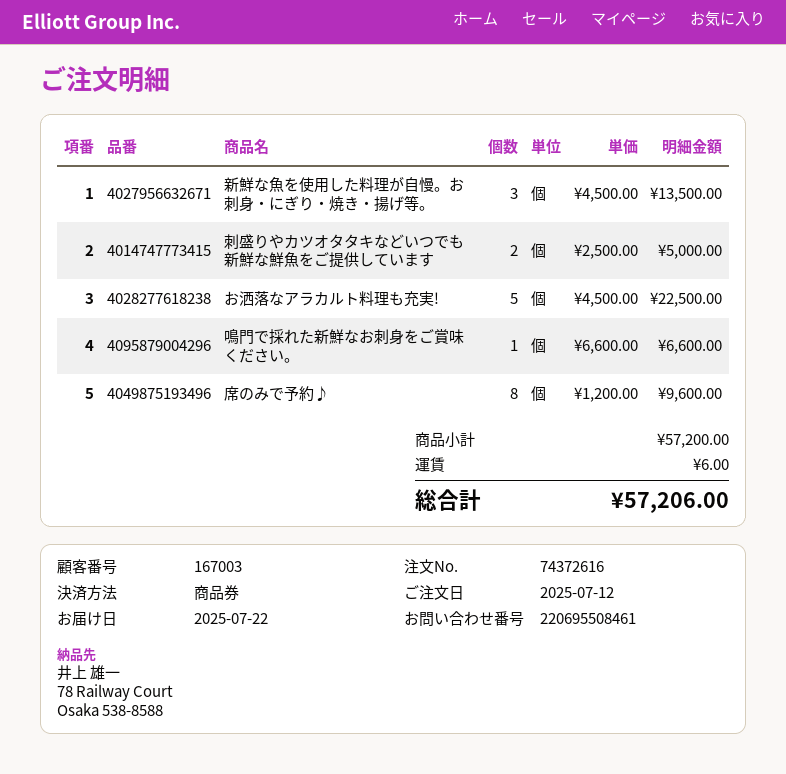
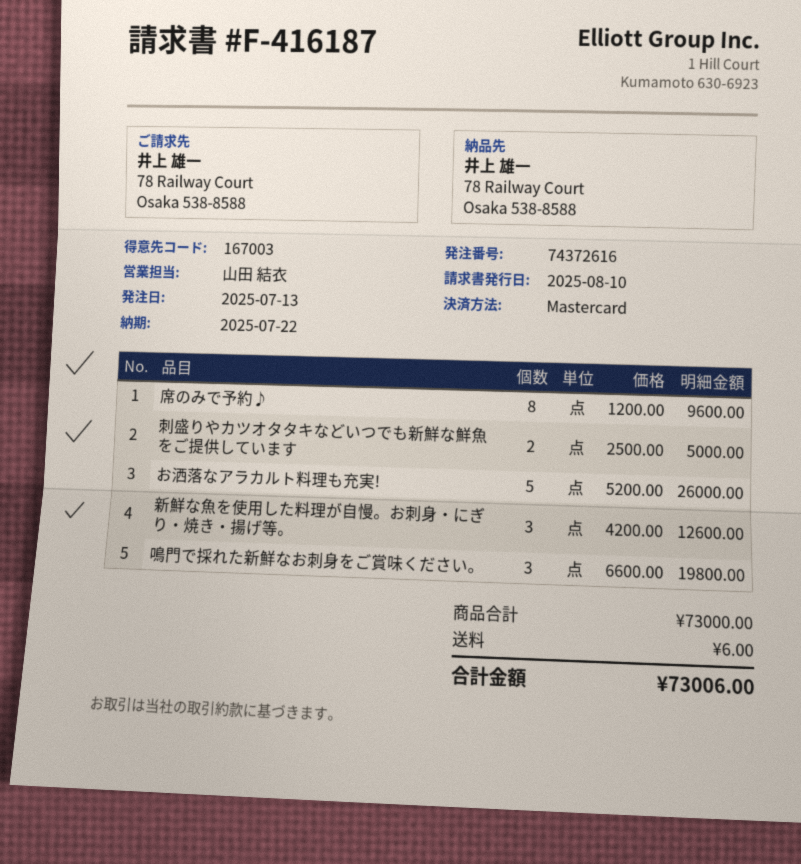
order date: 2025-07-12 -> 2025-07-13
payment method: gift card -> Mastercard
新鮮な魚を使用した料理が自慢。お刺身・にぎり・焼き・揚げ等。: 3 x 4500.00 = 13500.00 -> 3 x 4200.00 = 12600.00
お洒落なアラカルト料理も充実!: 5 x 4500.00 = 22500.00 -> 5 x 5200.00 = 26000.00
鳴門で採れた新鮮なお刺身をご賞味ください。: 1 x 6600.00 = 6600.00 -> 3 x 6600.00 = 19800.00
subtotal: 57200.00 -> 73000.00
total: 57206.00 -> 73006.00

